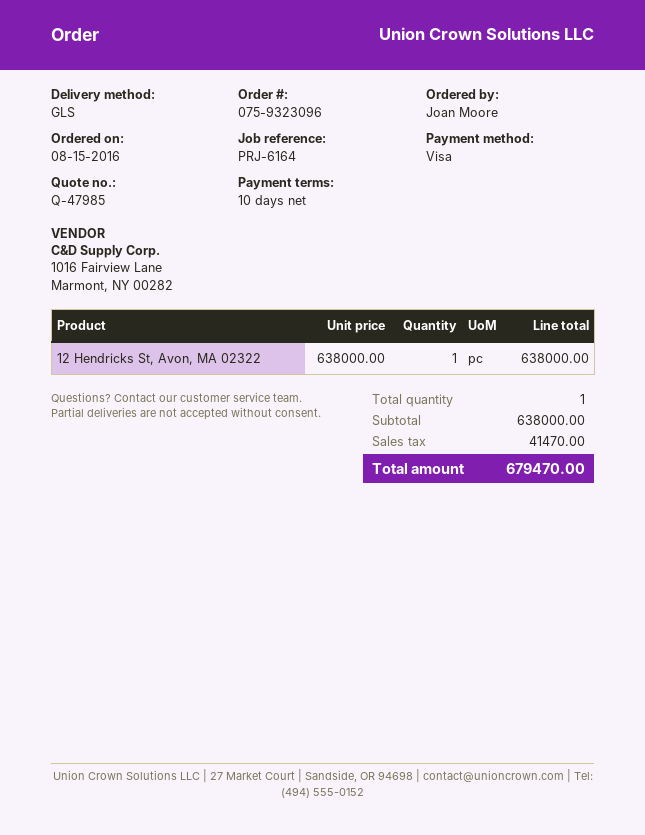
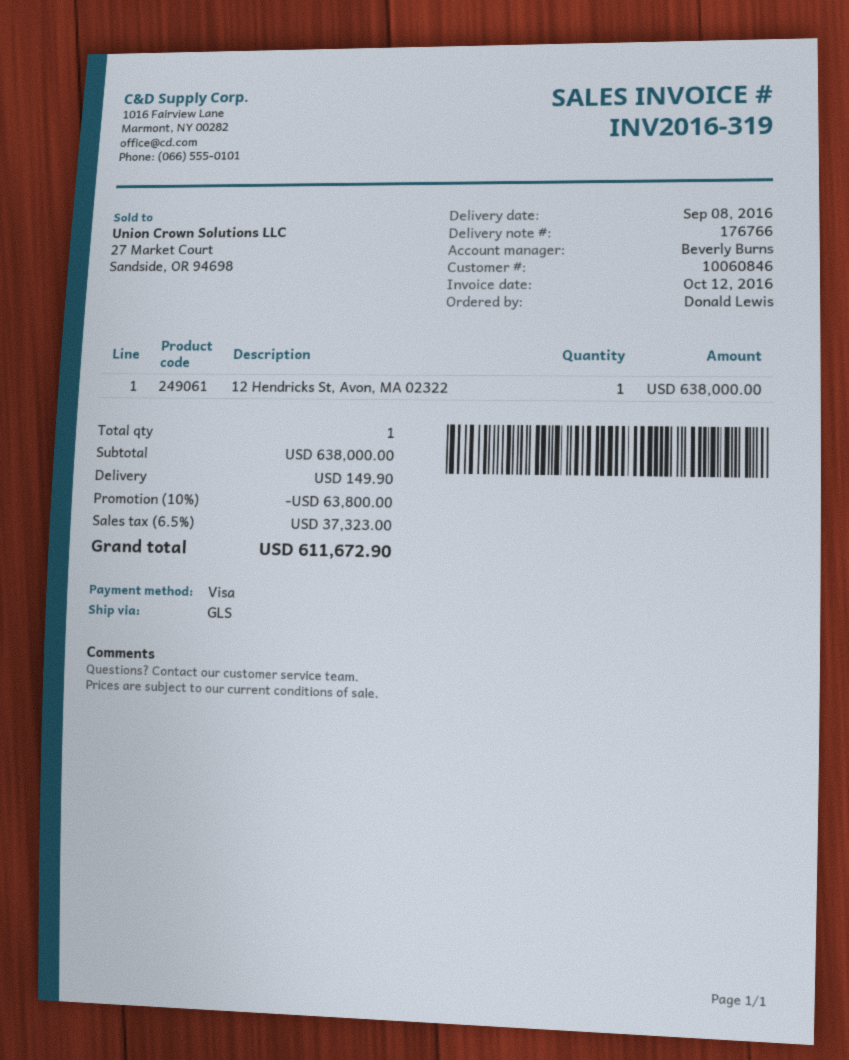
ordered by: Joan Moore -> Donald Lewis
discount: none -> 10% = 63800.00
shipping: none -> 149.90
tax: 41470.00 -> 37323.00
total: 679470.00 -> 611672.90

